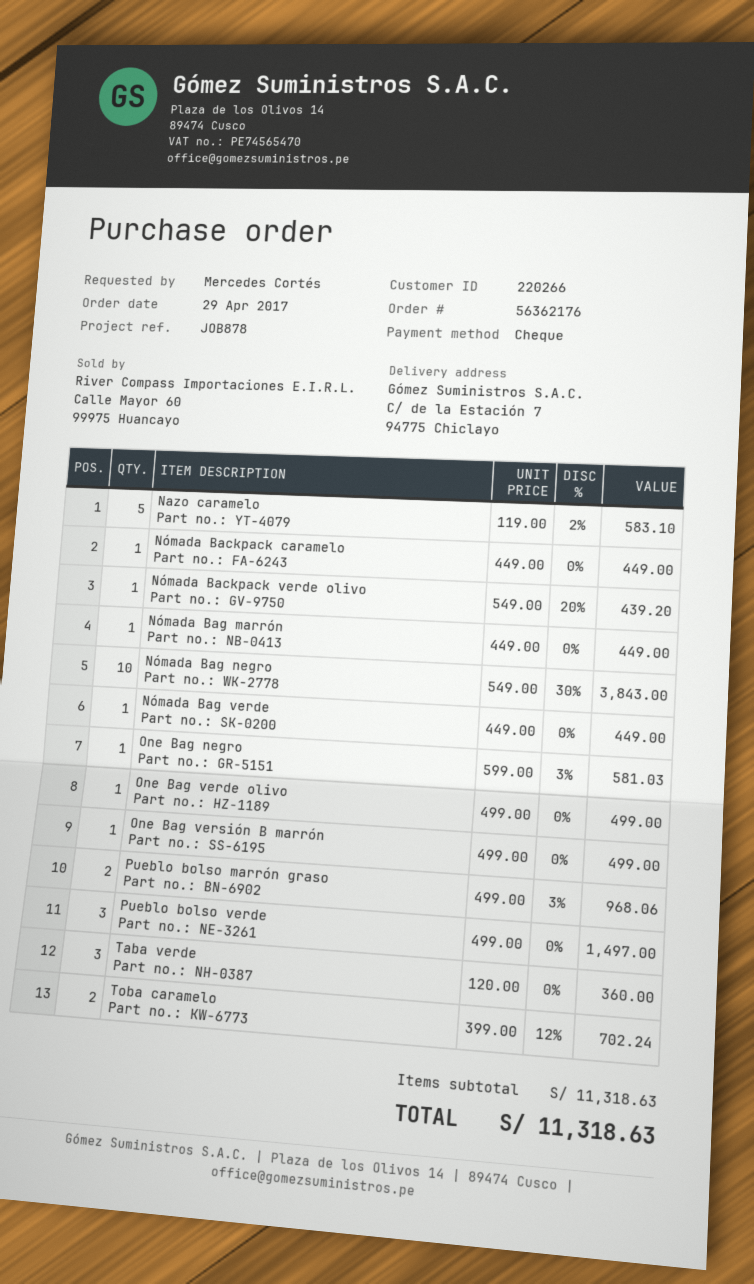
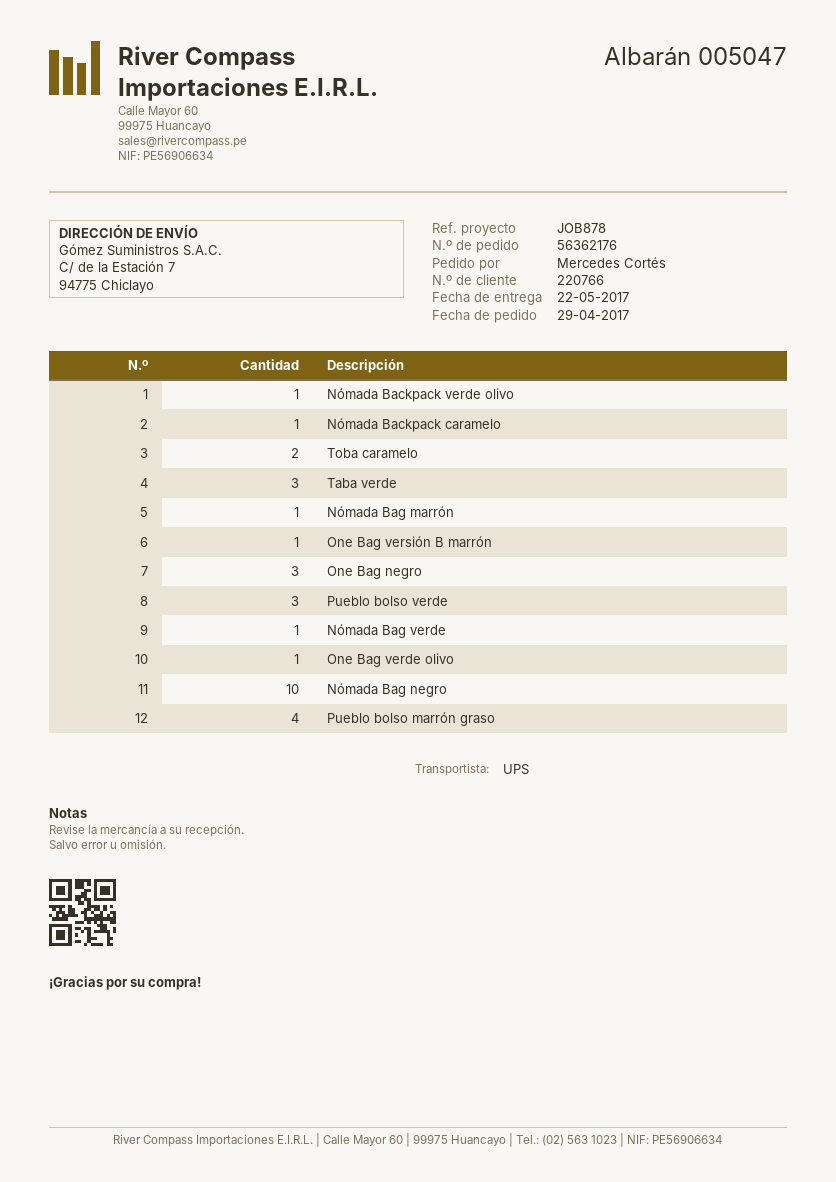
customer number: 220266 -> 220766
Nazo caramelo: 5 -> none
One Bag negro: 1 -> 3
Pueblo bolso marrón graso: 2 -> 4

